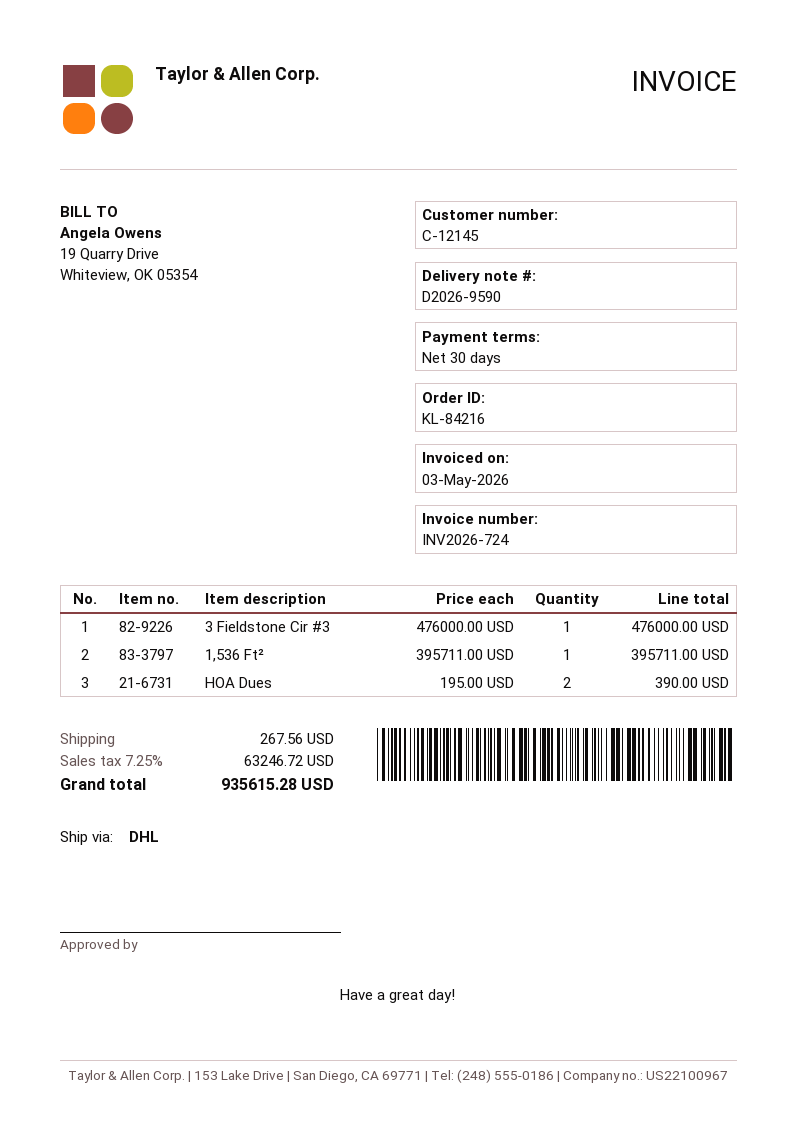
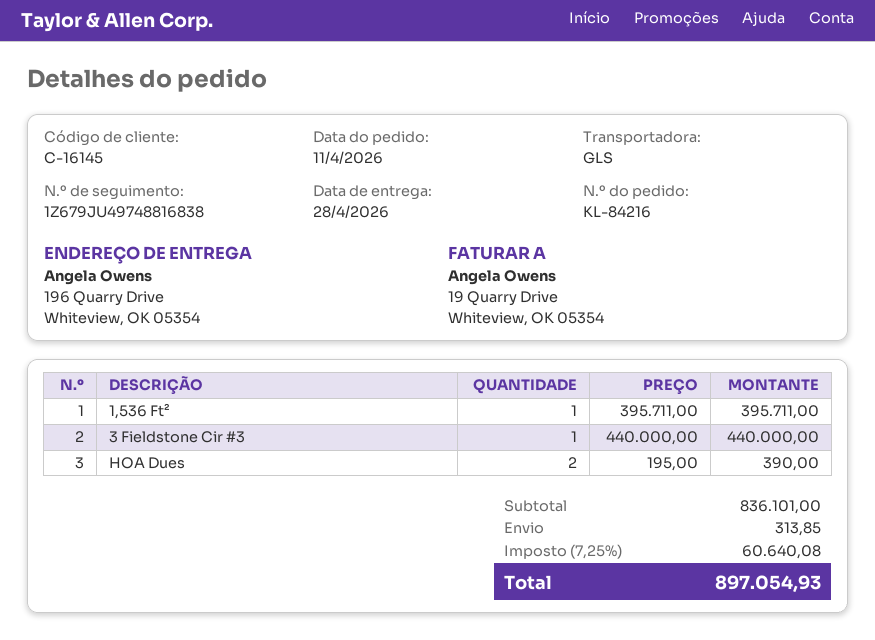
customer number: C-12145 -> C-16145
shipping method: DHL -> GLS
3 Fieldstone Cir #3: 1 x 476000.00 = 476000.00 -> 1 x 440000.00 = 440000.00
shipping: 267.56 -> 313.85
tax: 7.25% = 63246.72 -> 7.25% = 60640.08
total: 935615.28 -> 897054.93

